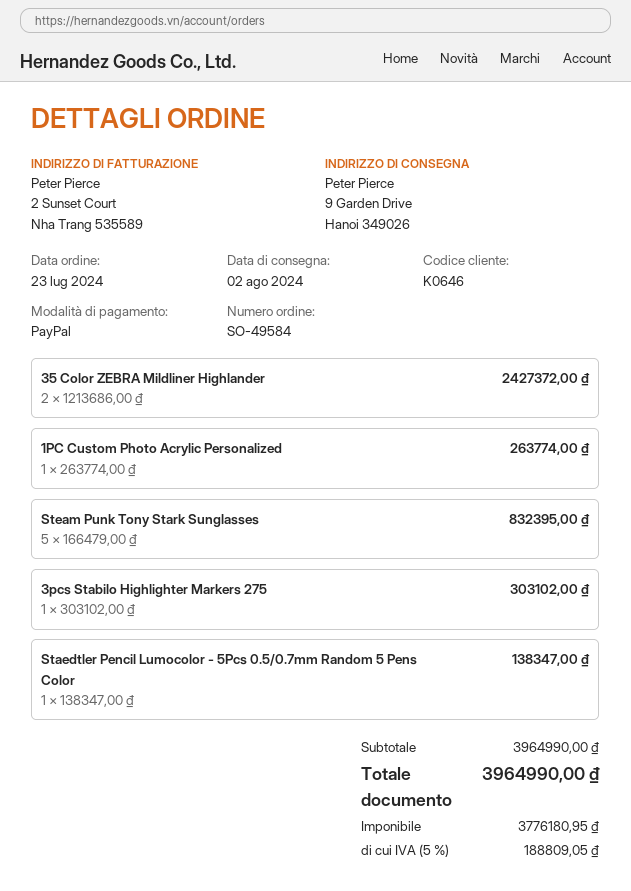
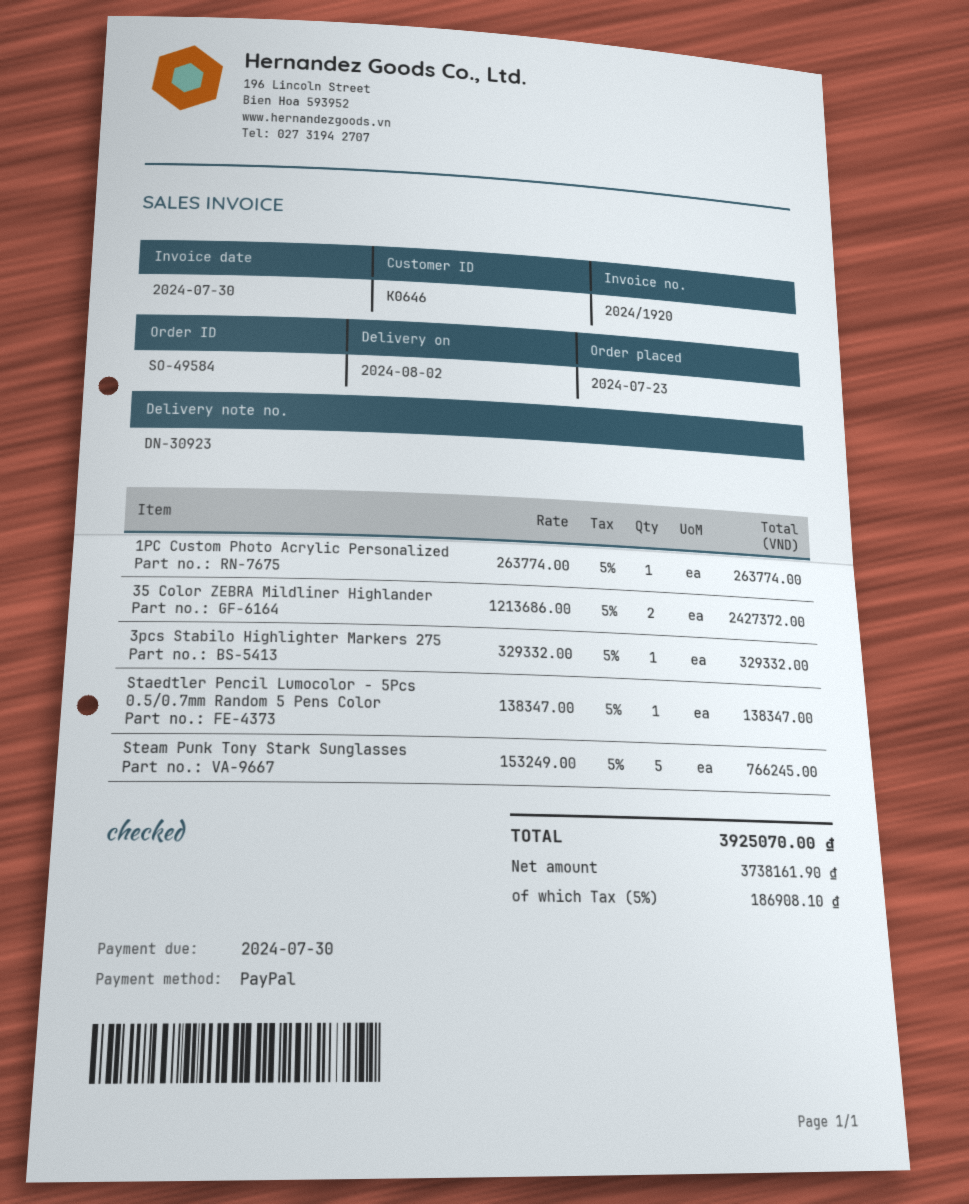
Steam Punk Tony Stark Sunglasses: 5 x 166479.00 = 832395.00 -> 5 x 153249.00 = 766245.00
3pcs Stabilo Highlighter Markers 275: 1 x 303102.00 = 303102.00 -> 1 x 329332.00 = 329332.00
net: 3776180.95 -> 3738161.90
tax: 5% = 188809.05 -> 5% = 186908.10
total: 3964990.00 -> 3925070.00

